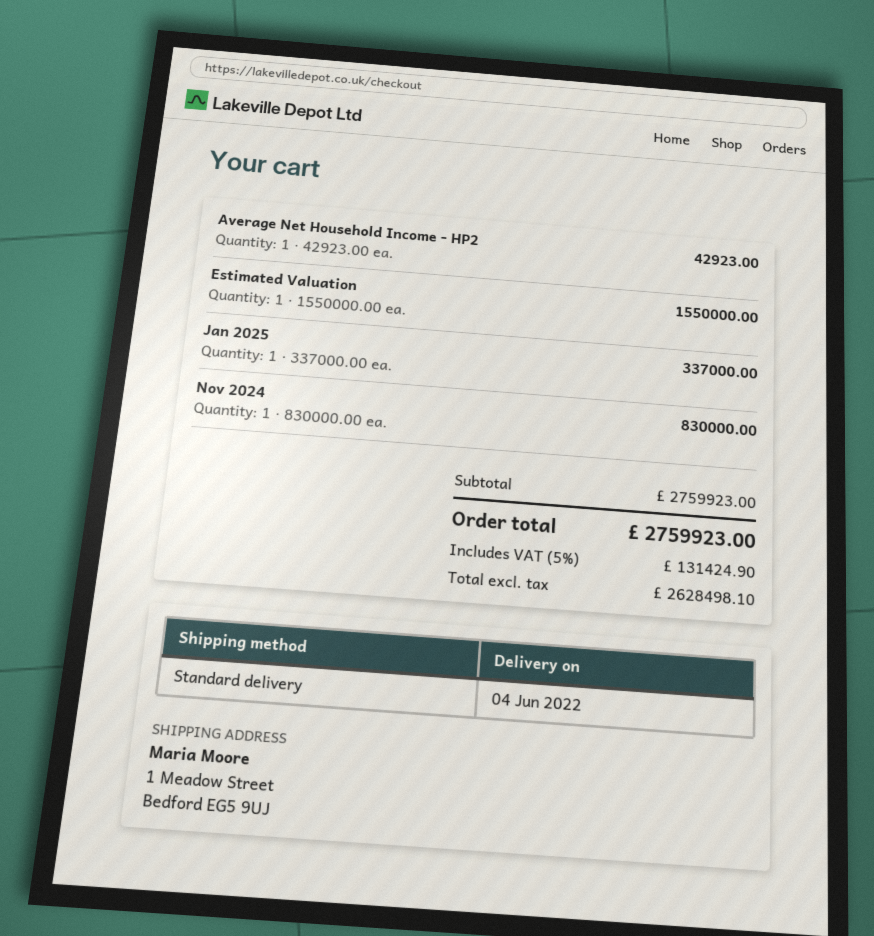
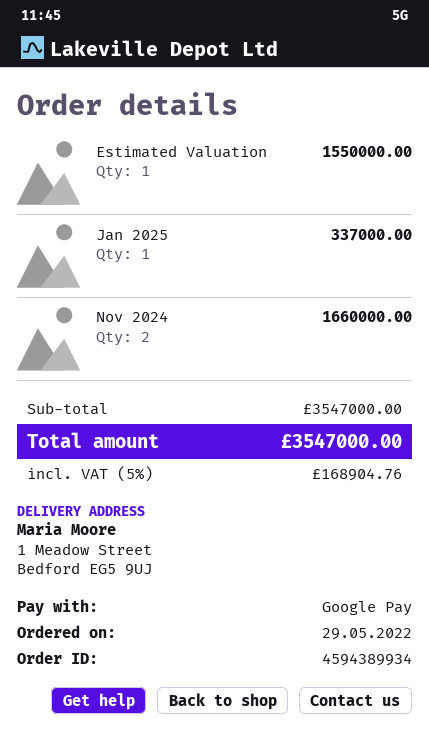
Average Net Household Income - HP2: 1 for 42923.00 -> none
Nov 2024: 1 for 830000.00 -> 2 for 1660000.00
subtotal: 2759923.00 -> 3547000.00
tax: 5% = 131424.90 -> 5% = 168904.76
total: 2759923.00 -> 3547000.00

